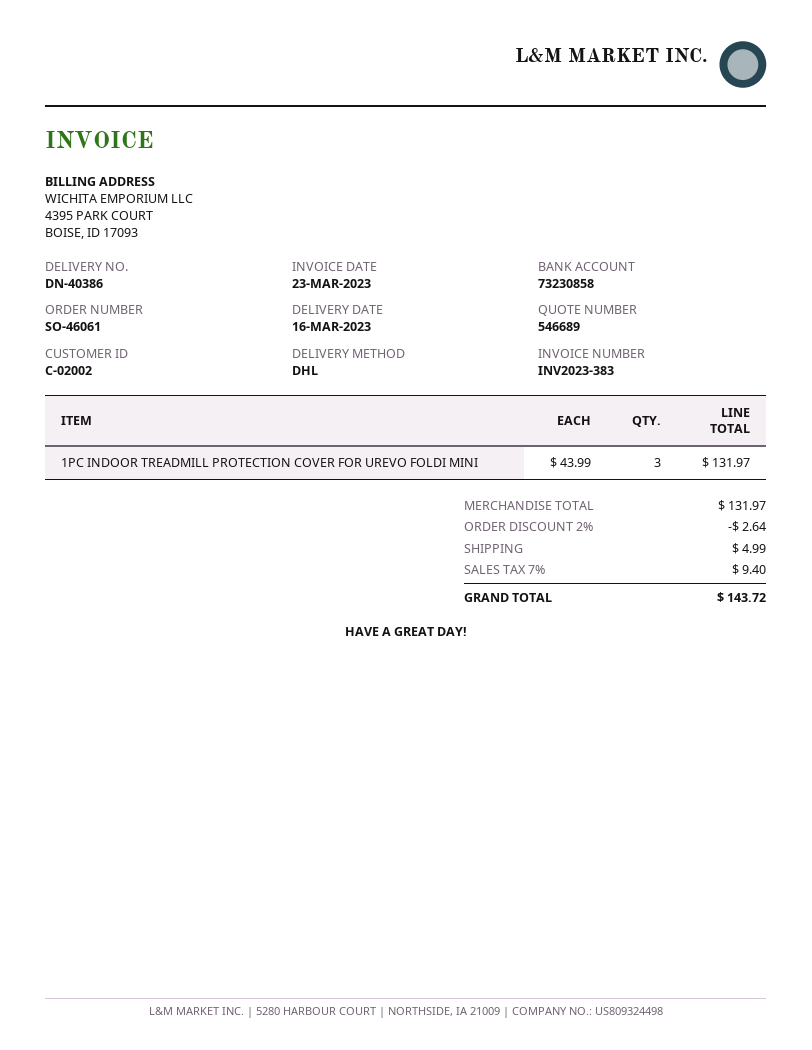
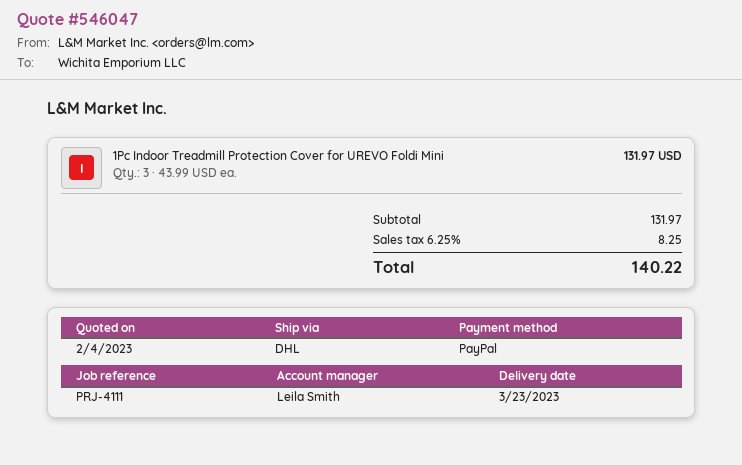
quote number: 546689 -> 546047
delivery date: 2023-03-16 -> 2023-03-23
discount: 2% = 2.64 -> none
shipping: 4.99 -> none
tax: 7% = 9.40 -> 6.25% = 8.25
total: 143.72 -> 140.22

